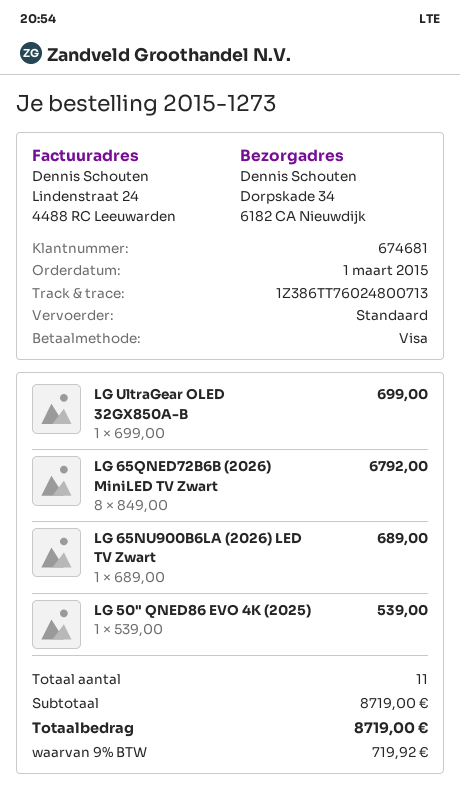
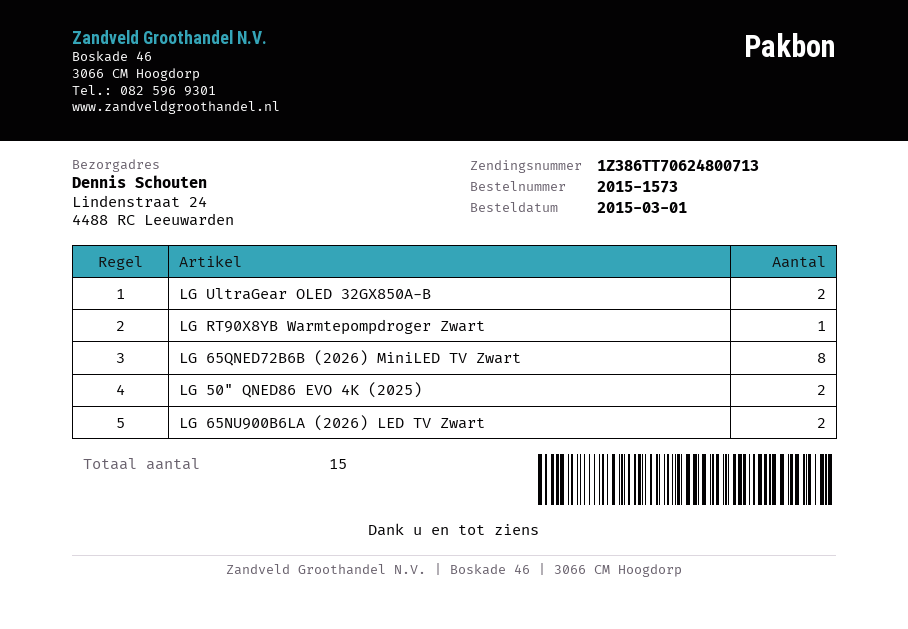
order number: 2015-1273 -> 2015-1573
tracking number: 1Z386TT76024800713 -> 1Z386TT70624800713
ship to: Dorpskade 34, 6182 CA Nieuwdijk -> Lindenstraat 24, 4488 RC Leeuwarden
LG UltraGear OLED 32GX850A-B: 1 -> 2
LG 65NU900B6LA (2026) LED TV Zwart: 1 -> 2
LG 50" QNED86 EVO 4K (2025): 1 -> 2
LG RT90X8YB Warmtepompdroger Zwart: none -> 1
total quantity: 11 -> 15

